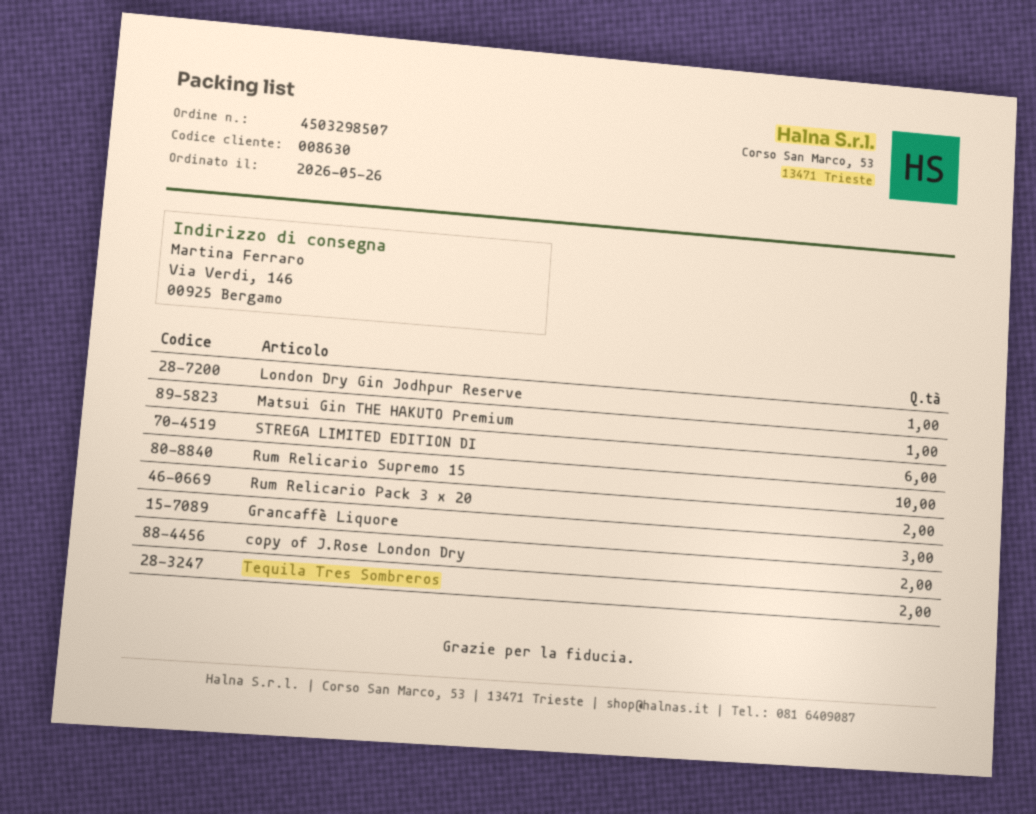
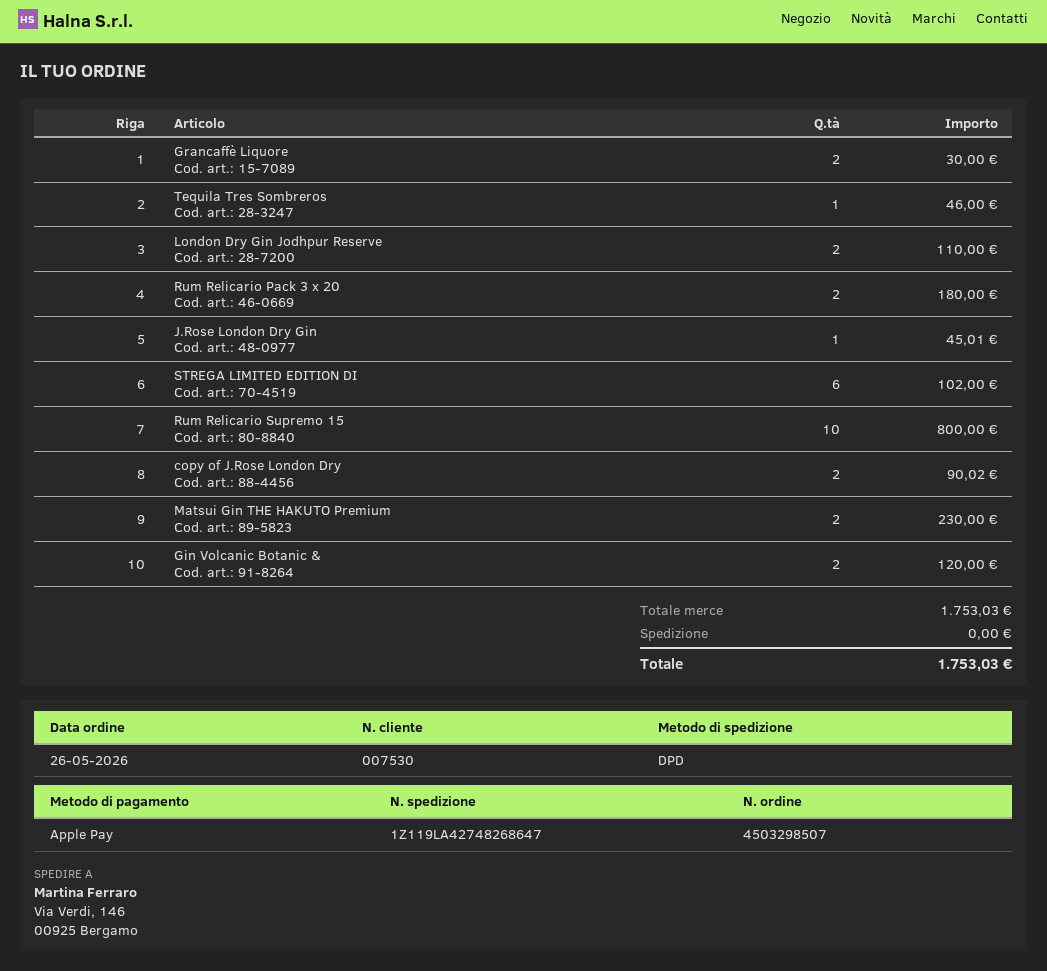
customer number: 008630 -> 007530
London Dry Gin Jodhpur Reserve: 1 -> 2
Matsui Gin THE HAKUTO Premium: 1 -> 2
Grancaffè Liquore: 3 -> 2
Tequila Tres Sombreros: 2 -> 1
J.Rose London Dry Gin: none -> 1
Gin Volcanic Botanic &: none -> 2

